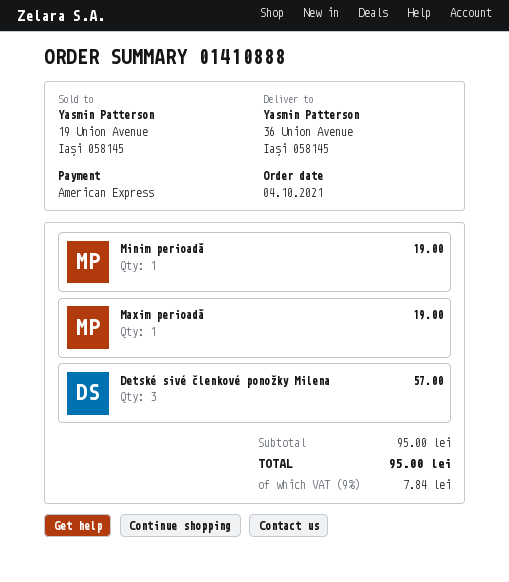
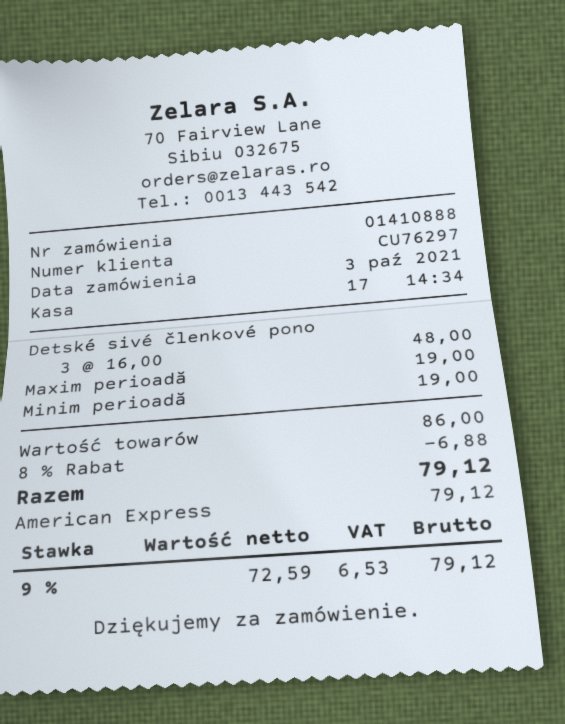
order date: 2021-10-04 -> 2021-10-03
Detské sivé členkové ponožky Milena: 3 for 57.00 -> 3 for 48.00
subtotal: 95.00 -> 86.00
discount: none -> 8% = 6.88
tax: 9% = 7.84 -> 9% = 6.53
total: 95.00 -> 79.12

